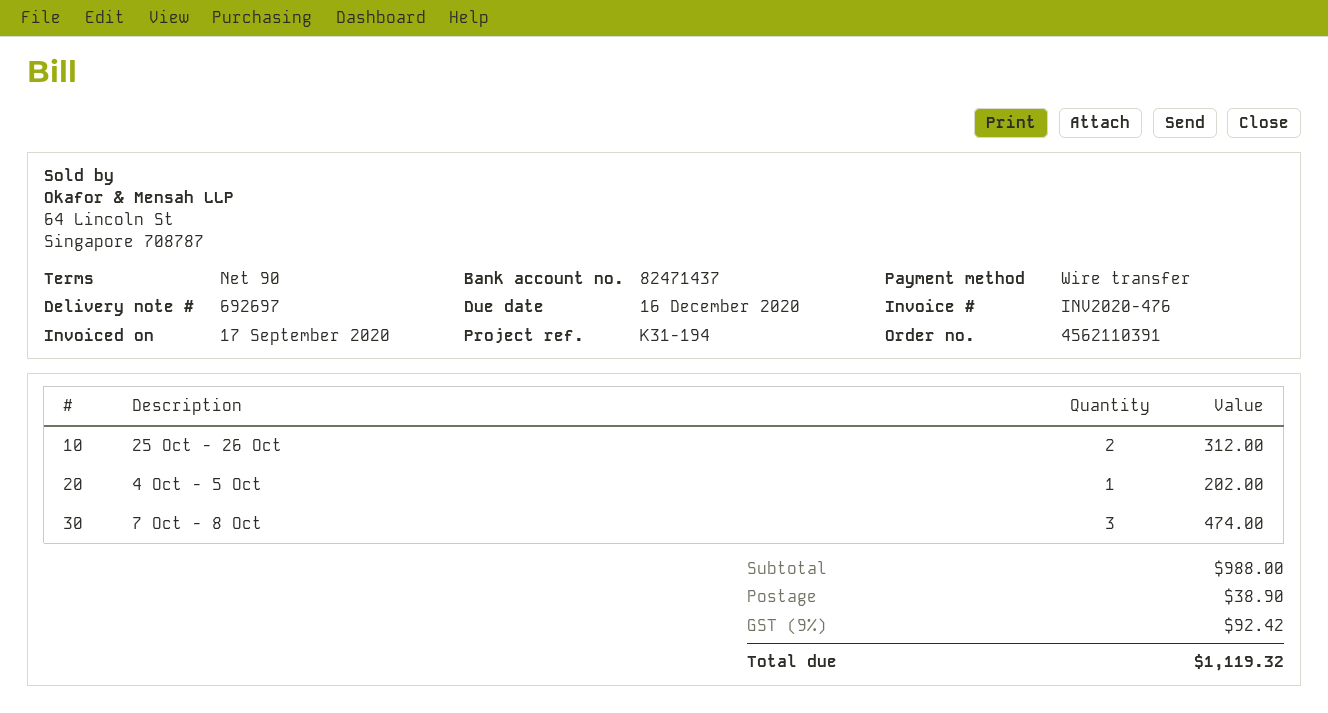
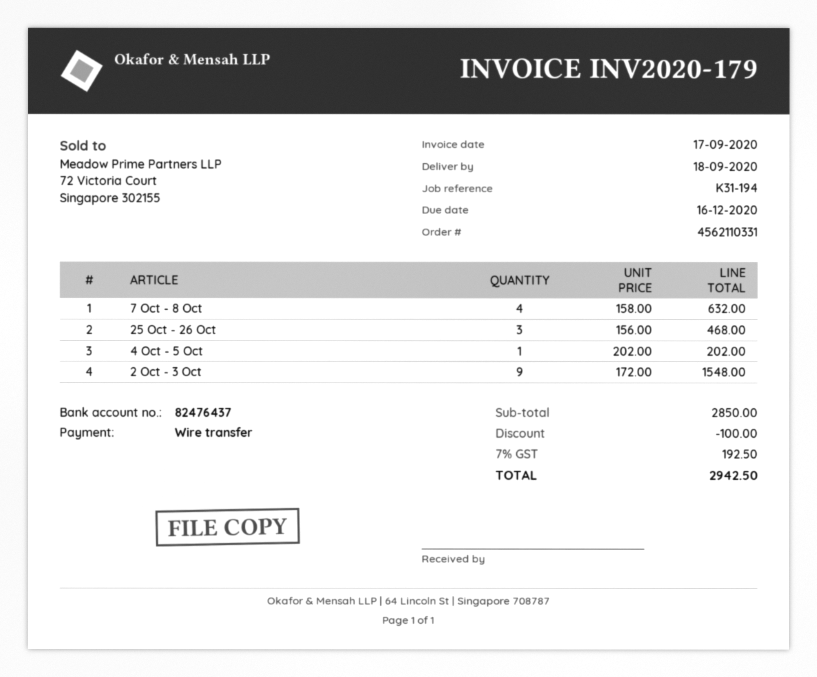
order number: 4562110391 -> 4562110331
invoice number: INV2020-476 -> INV2020-179
bank account: 82471437 -> 82476437
25 Oct - 26 Oct: 2 for 312.00 -> 3 for 468.00
7 Oct - 8 Oct: 3 for 474.00 -> 4 for 632.00
2 Oct - 3 Oct: none -> 9 for 1548.00
subtotal: 988.00 -> 2850.00
discount: none -> 100.00
shipping: 38.90 -> none
tax: 9% = 92.42 -> 7% = 192.50
total: 1119.32 -> 2942.50

